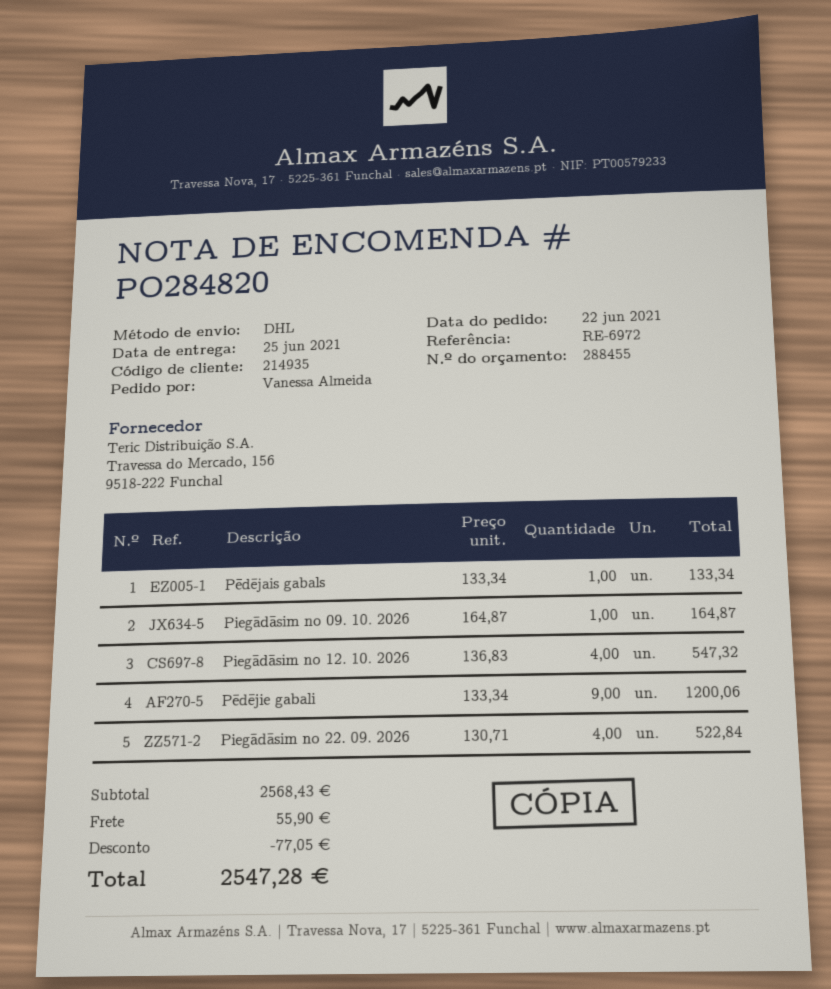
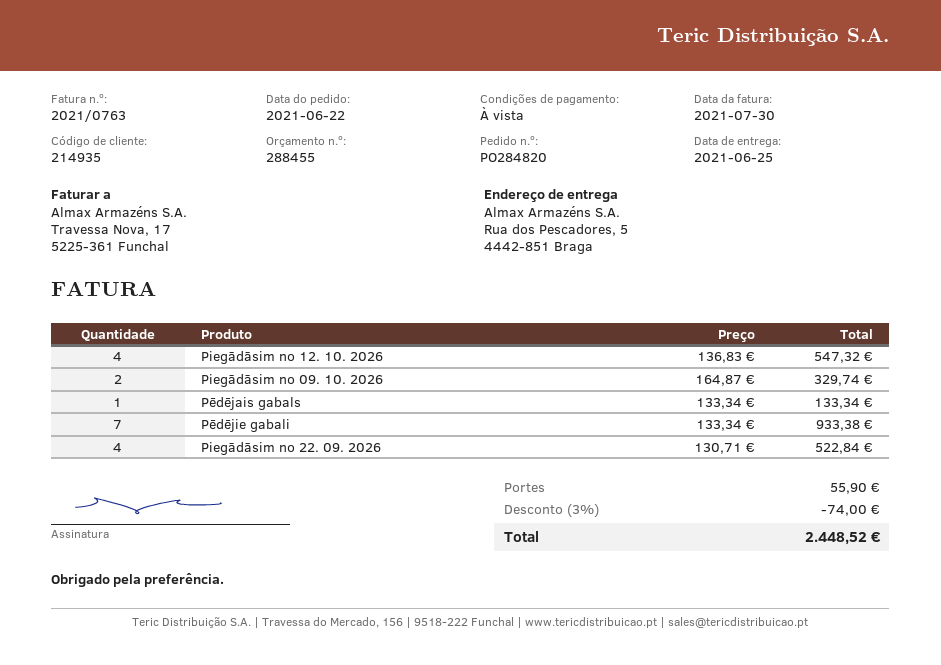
Piegādāsim no 09. 10. 2026: 1 x 164.87 = 164.87 -> 2 x 164.87 = 329.74
Pēdējie gabali: 9 x 133.34 = 1200.06 -> 7 x 133.34 = 933.38
discount: 77.05 -> 74.00
total: 2547.28 -> 2448.52

